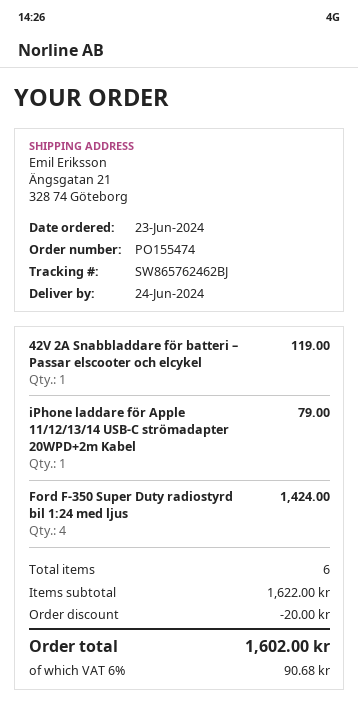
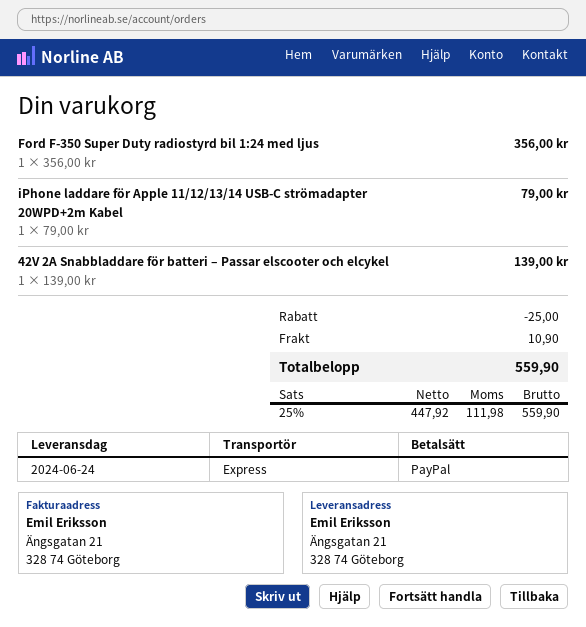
42V 2A Snabbladdare för batteri – Passar elscooter och elcykel: 1 for 119.00 -> 1 for 139.00
Ford F-350 Super Duty radiostyrd bil 1:24 med ljus: 4 for 1424.00 -> 1 for 356.00
discount: 20.00 -> 25.00
shipping: none -> 10.90
tax: 6% = 90.68 -> 25% = 111.98
total: 1602.00 -> 559.90

